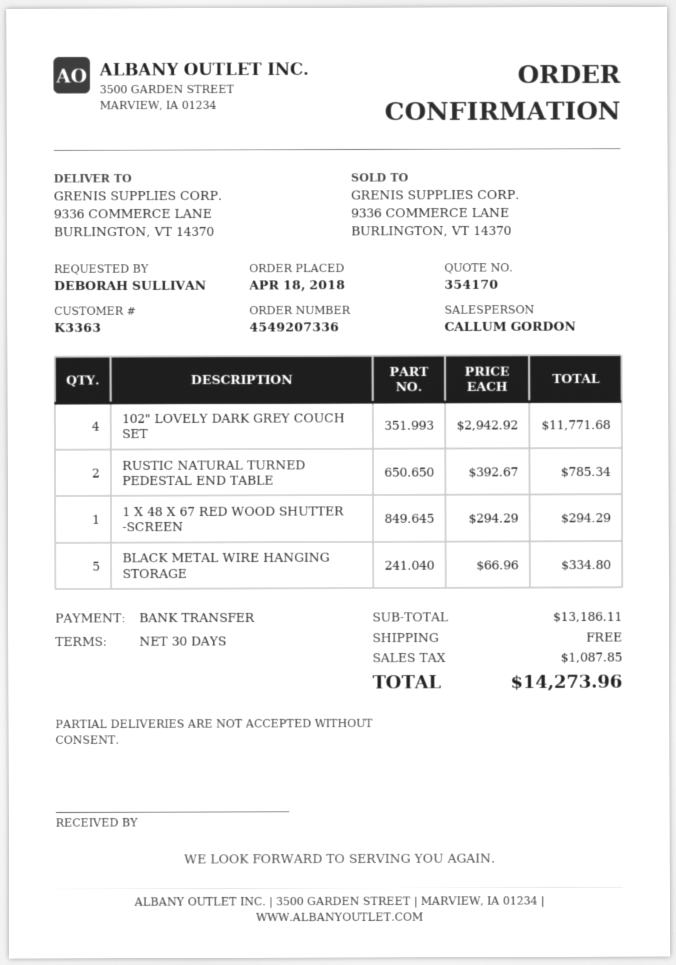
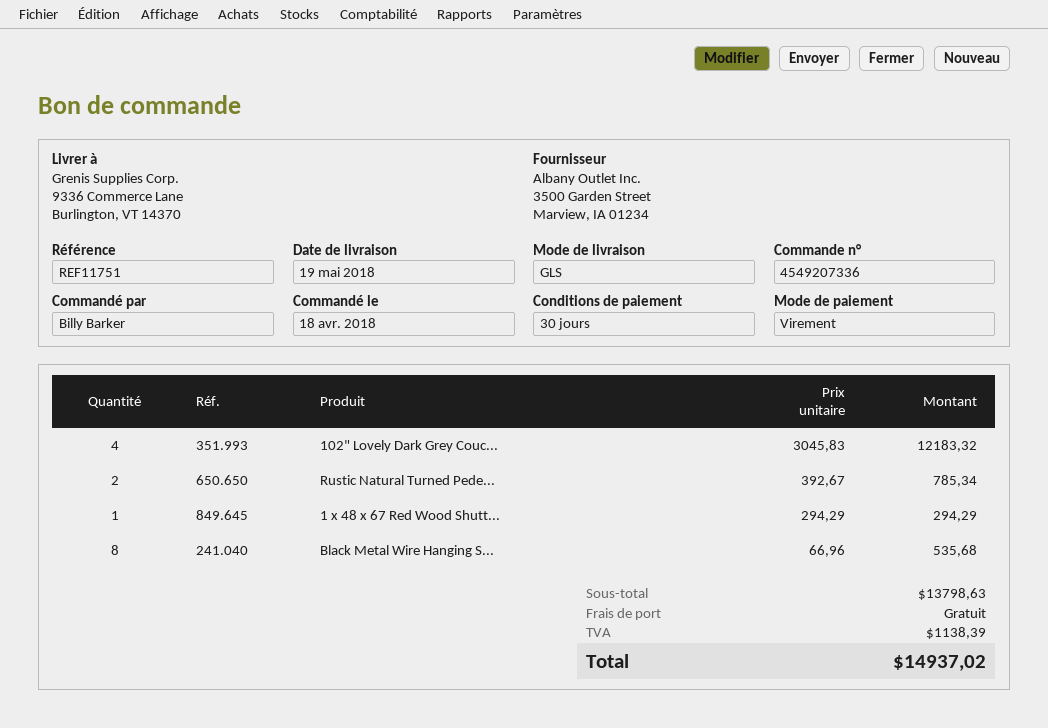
ordered by: DEBORAH SULLIVAN -> Billy Barker
102" LOVELY DARK GREY COUCH SET: 4 x 2942.92 = 11771.68 -> 4 x 3045.83 = 12183.32
BLACK METAL WIRE HANGING STORAGE: 5 x 66.96 = 334.80 -> 8 x 66.96 = 535.68
subtotal: 13186.11 -> 13798.63
tax: 1087.85 -> 1138.39
total: 14273.96 -> 14937.02

